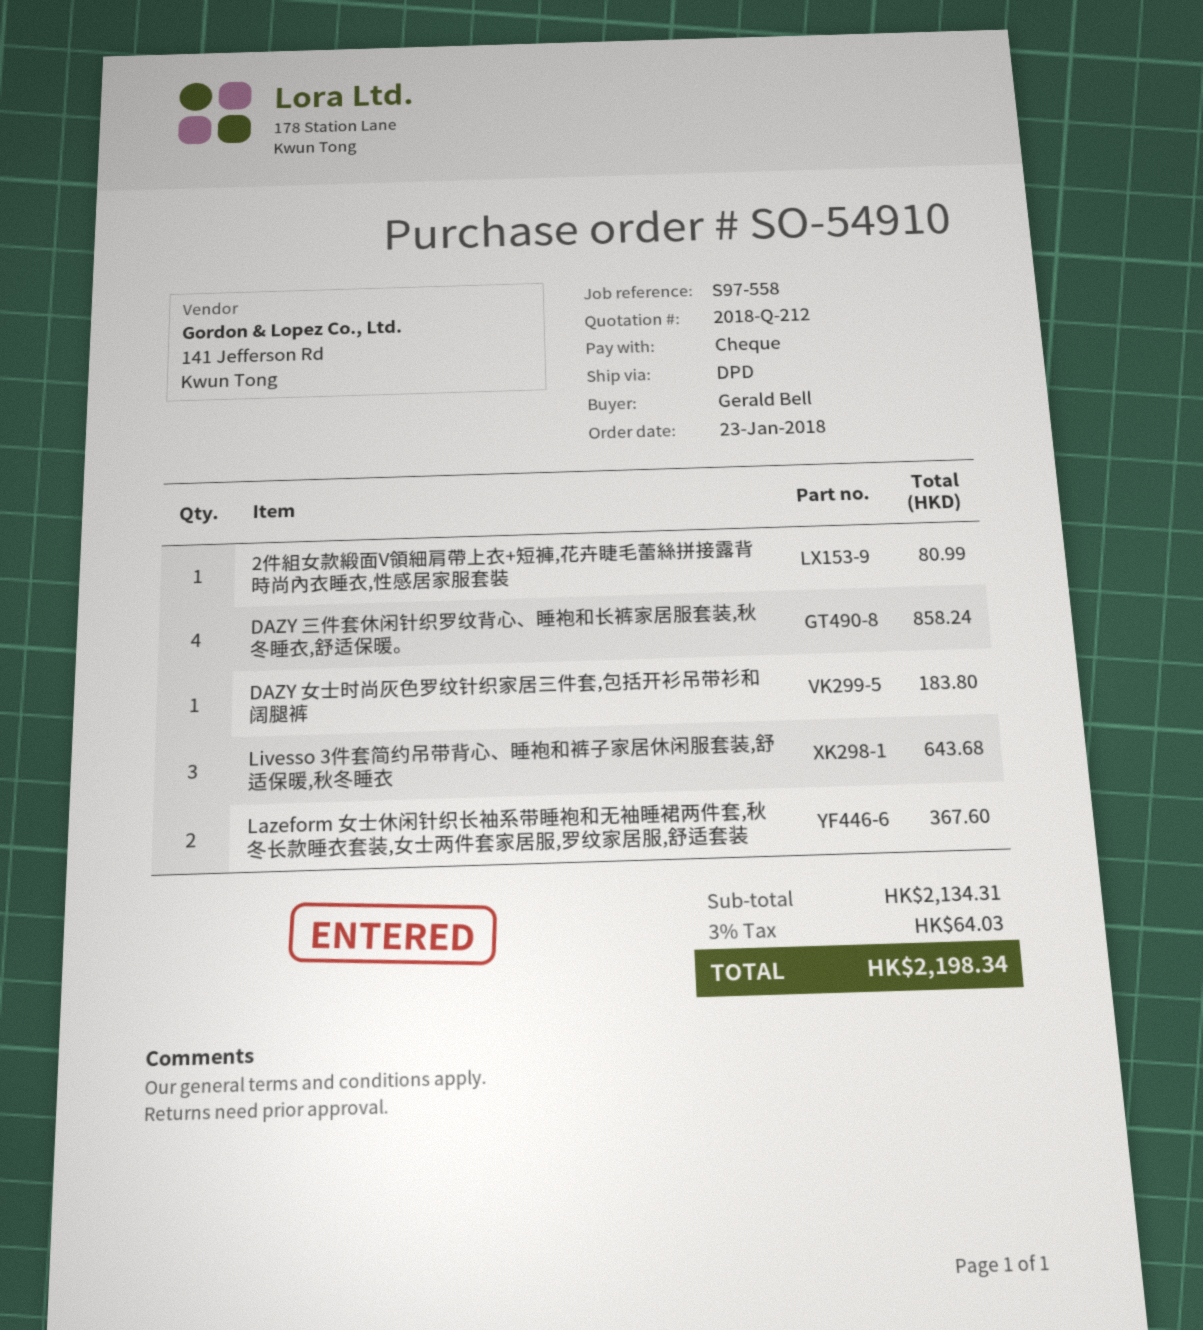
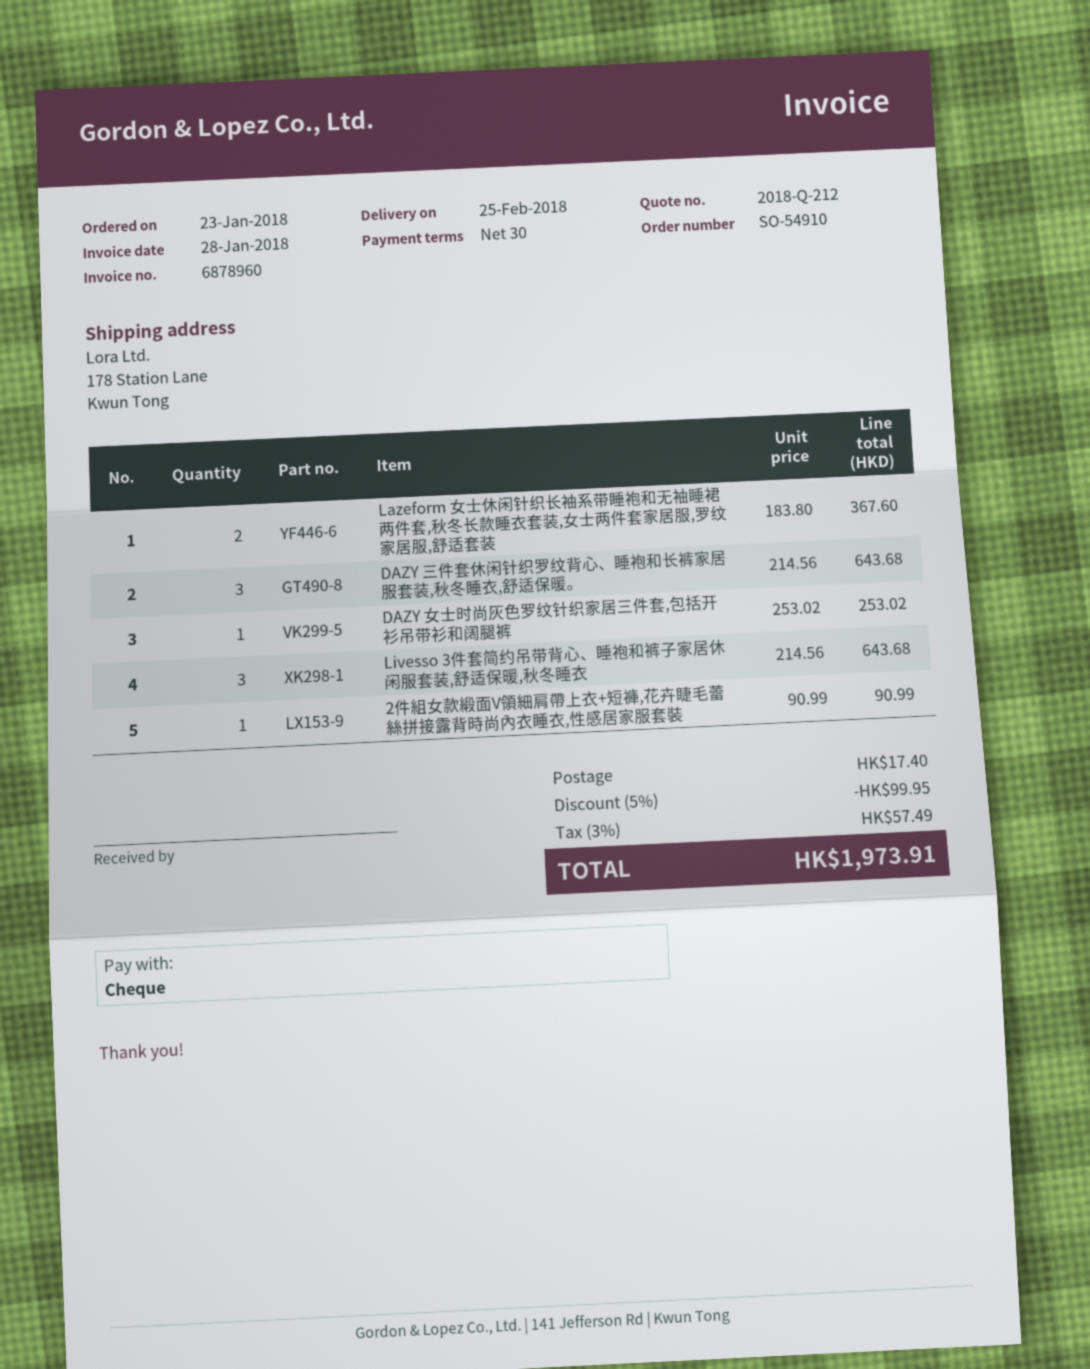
2件組女款緞面V領細肩帶上衣+短褲,花卉睫毛蕾絲拼接露背時尚內衣睡衣,性感居家服套裝: 1 for 80.99 -> 1 for 90.99
DAZY 三件套休闲针织罗纹背心、睡袍和长裤家居服套装,秋冬睡衣,舒适保暖。: 4 for 858.24 -> 3 for 643.68
DAZY 女士时尚灰色罗纹针织家居三件套,包括开衫吊带衫和阔腿裤: 1 for 183.80 -> 1 for 253.02
discount: none -> 5% = 99.95
shipping: none -> 17.40
tax: 3% = 64.03 -> 3% = 57.49
total: 2198.34 -> 1973.91

